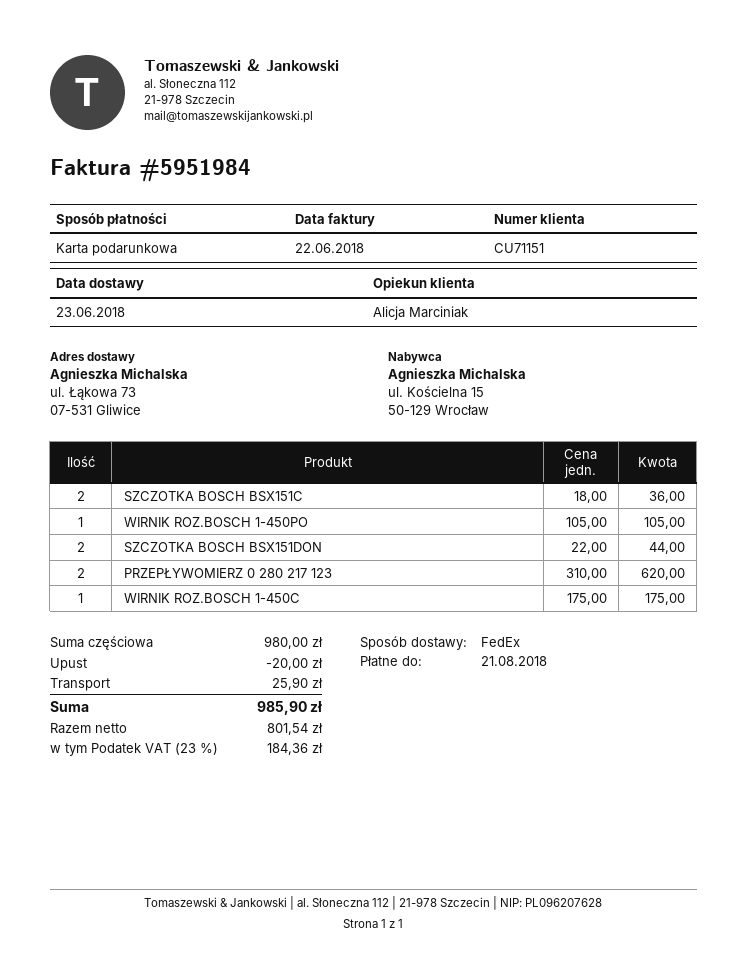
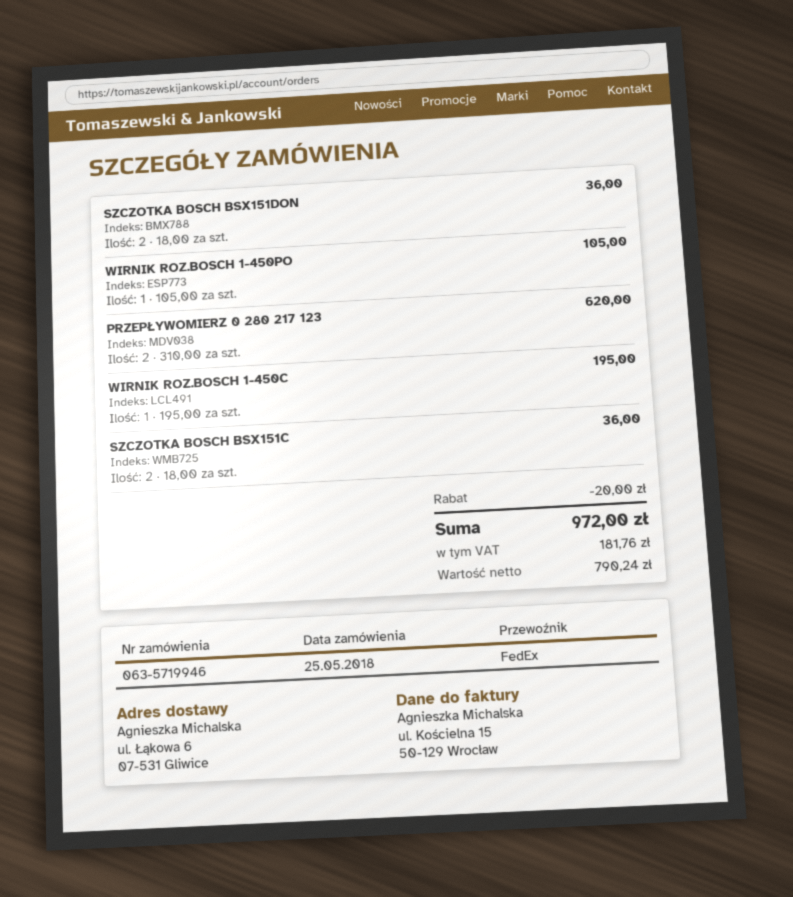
ship to: ul. Łąkowa 73, 07-531 Gliwice -> ul. Łąkowa 6, 07-531 Gliwice
SZCZOTKA BOSCH BSX151DON: 2 x 22.00 = 44.00 -> 2 x 18.00 = 36.00
WIRNIK ROZ.BOSCH 1-450C: 1 x 175.00 = 175.00 -> 1 x 195.00 = 195.00
shipping: 25.90 -> none
net: 801.54 -> 790.24
tax: 184.36 -> 181.76
total: 985.90 -> 972.00

